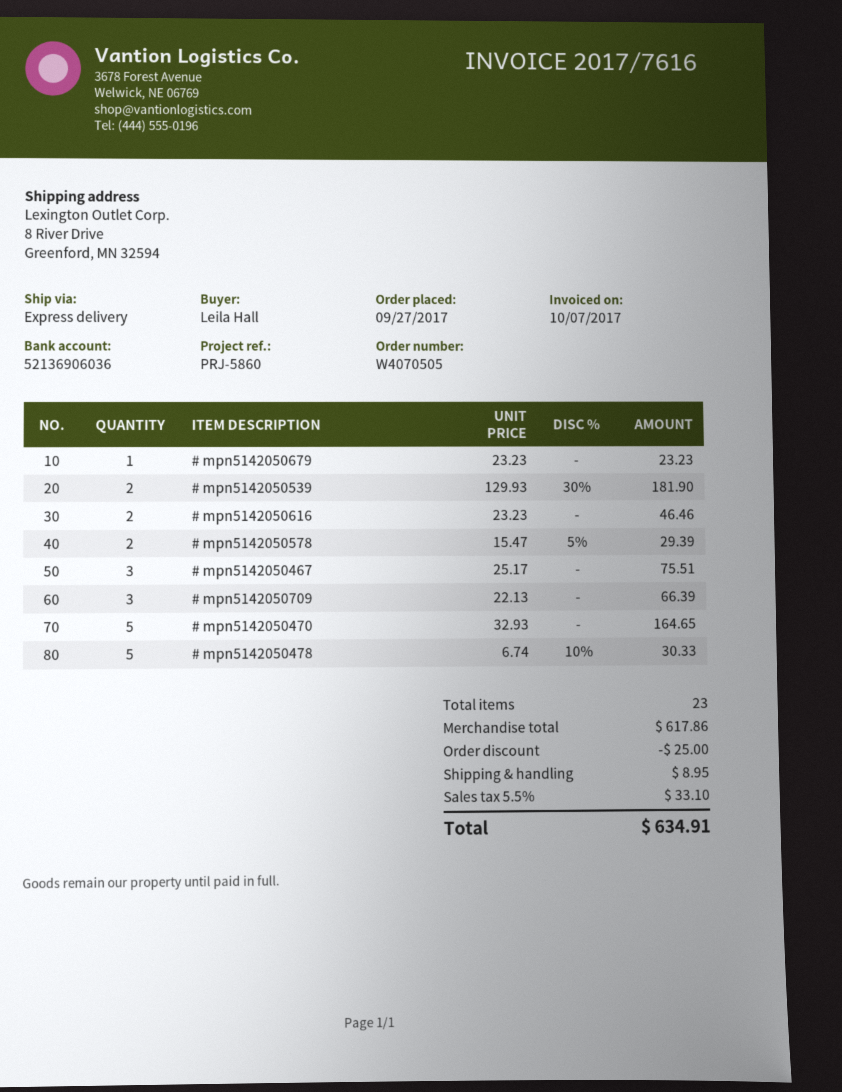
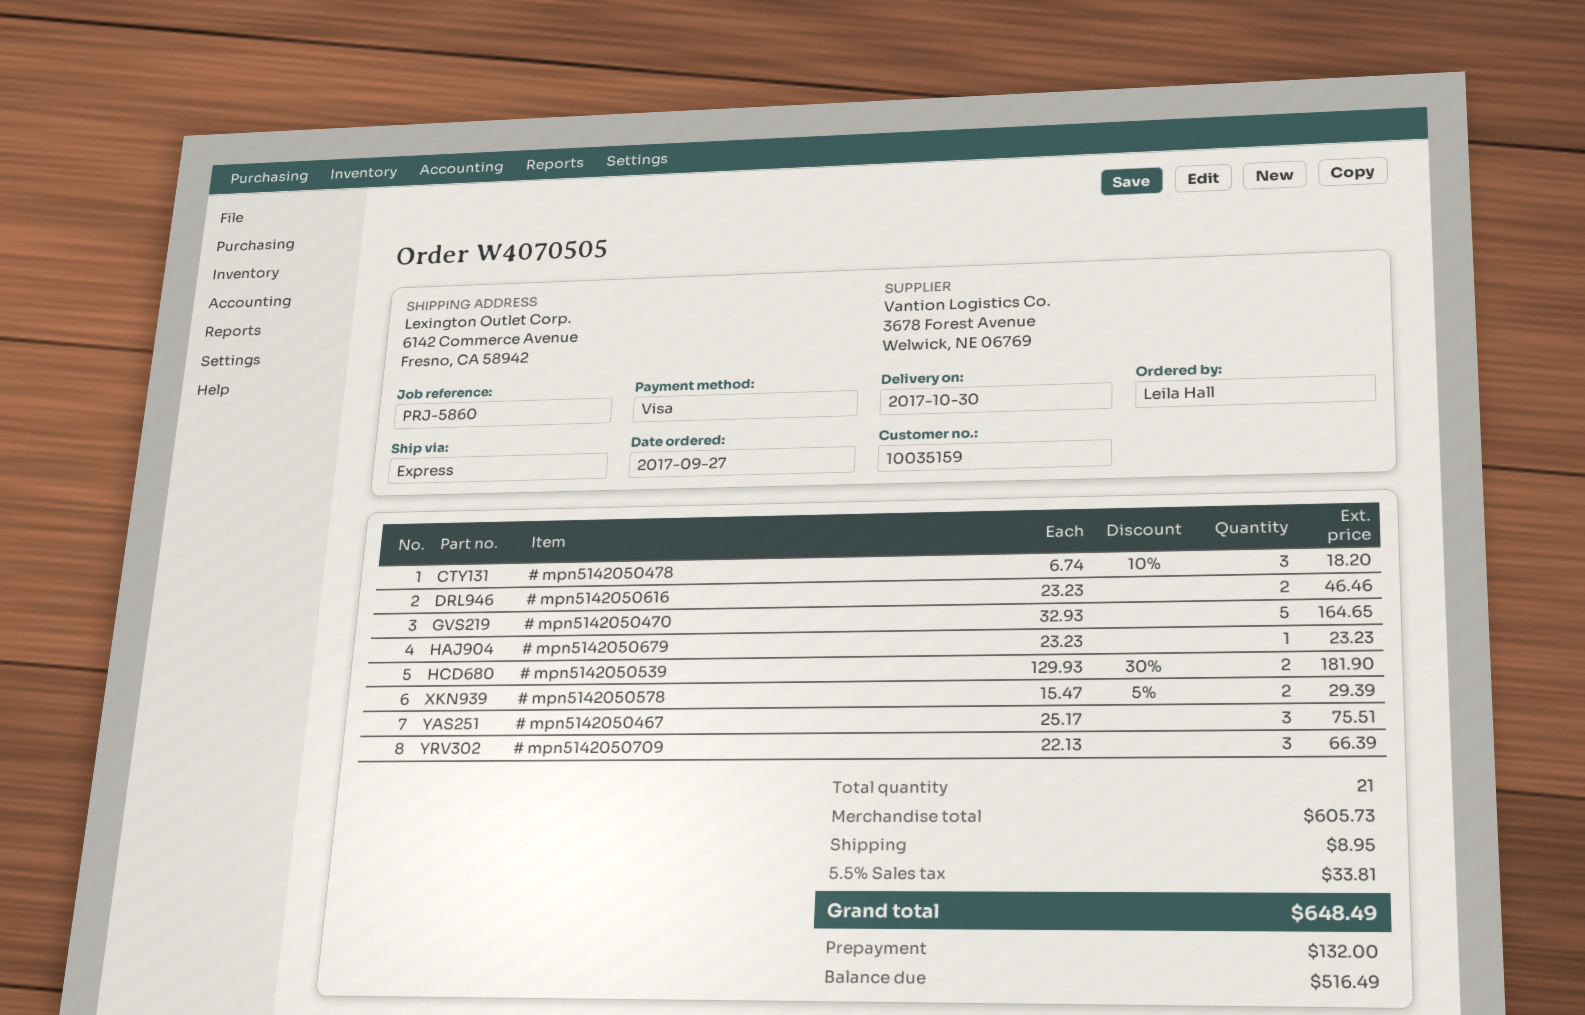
ship to: 8 River Drive, Greenford, MN 32594 -> 6142 Commerce Avenue, Fresno, CA 58942
# mpn5142050478: 5 x 6.74 - 10% = 30.33 -> 3 x 6.74 - 10% = 18.20
total quantity: 23 -> 21
subtotal: 617.86 -> 605.73
discount: 25.00 -> none
tax: 5.5% = 33.10 -> 5.5% = 33.81
total: 634.91 -> 648.49

